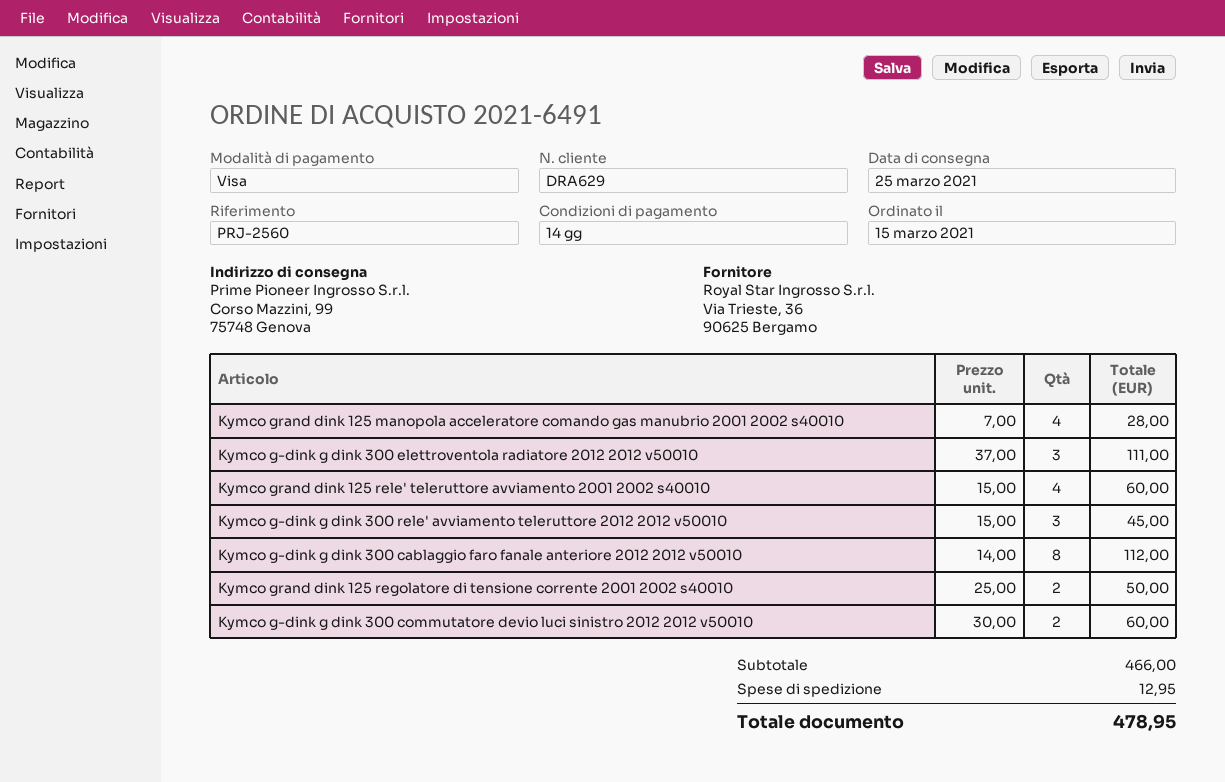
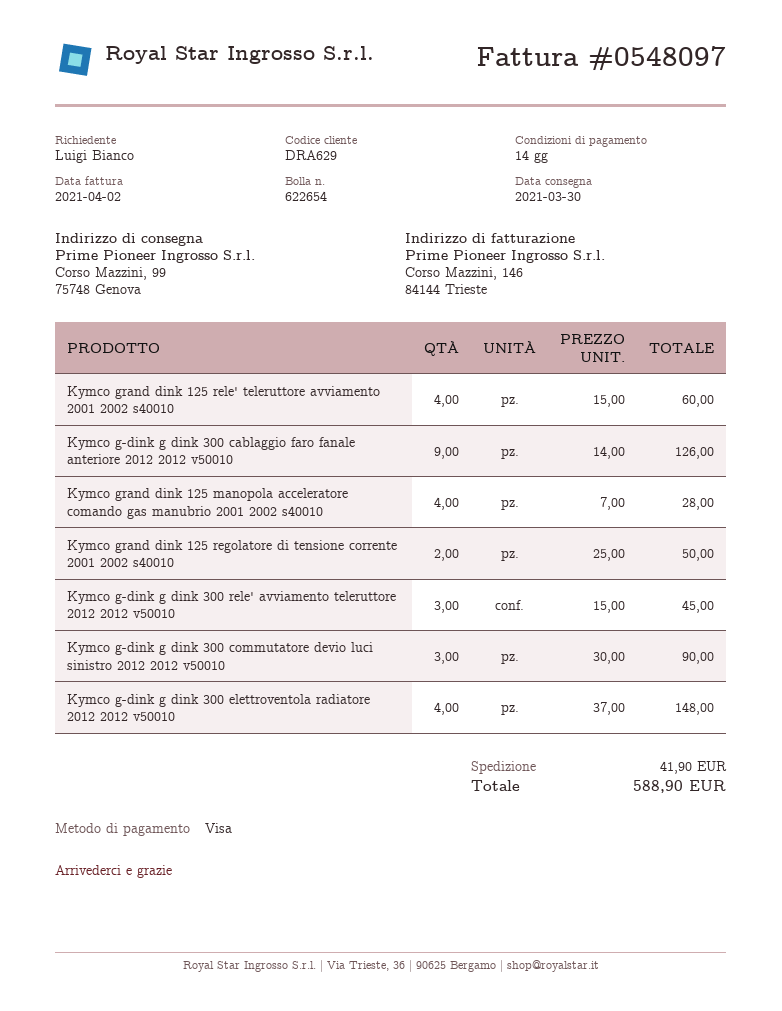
delivery date: 2021-03-25 -> 2021-03-30
Kymco g-dink g dink 300 elettroventola radiatore 2012 2012 v50010: 3 x 37.00 = 111.00 -> 4 x 37.00 = 148.00
Kymco g-dink g dink 300 cablaggio faro fanale anteriore 2012 2012 v50010: 8 x 14.00 = 112.00 -> 9 x 14.00 = 126.00
Kymco g-dink g dink 300 commutatore devio luci sinistro 2012 2012 v50010: 2 x 30.00 = 60.00 -> 3 x 30.00 = 90.00
shipping: 12.95 -> 41.90
total: 478.95 -> 588.90

